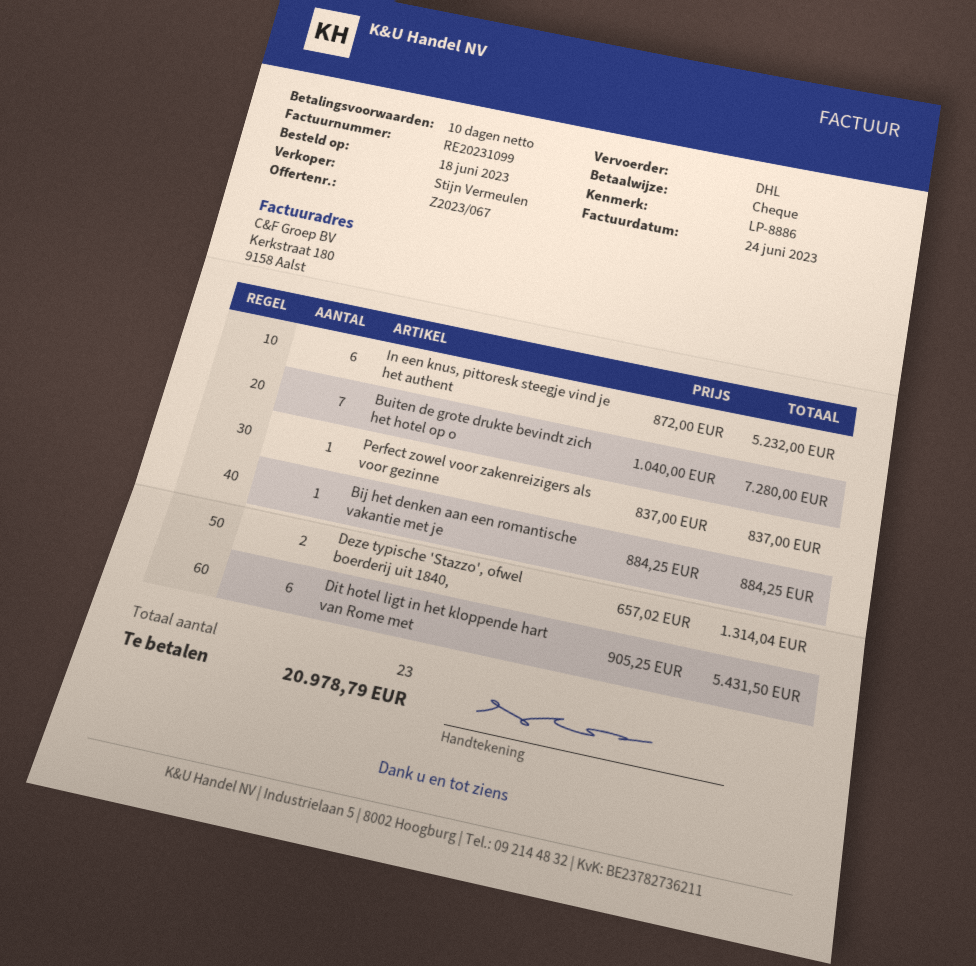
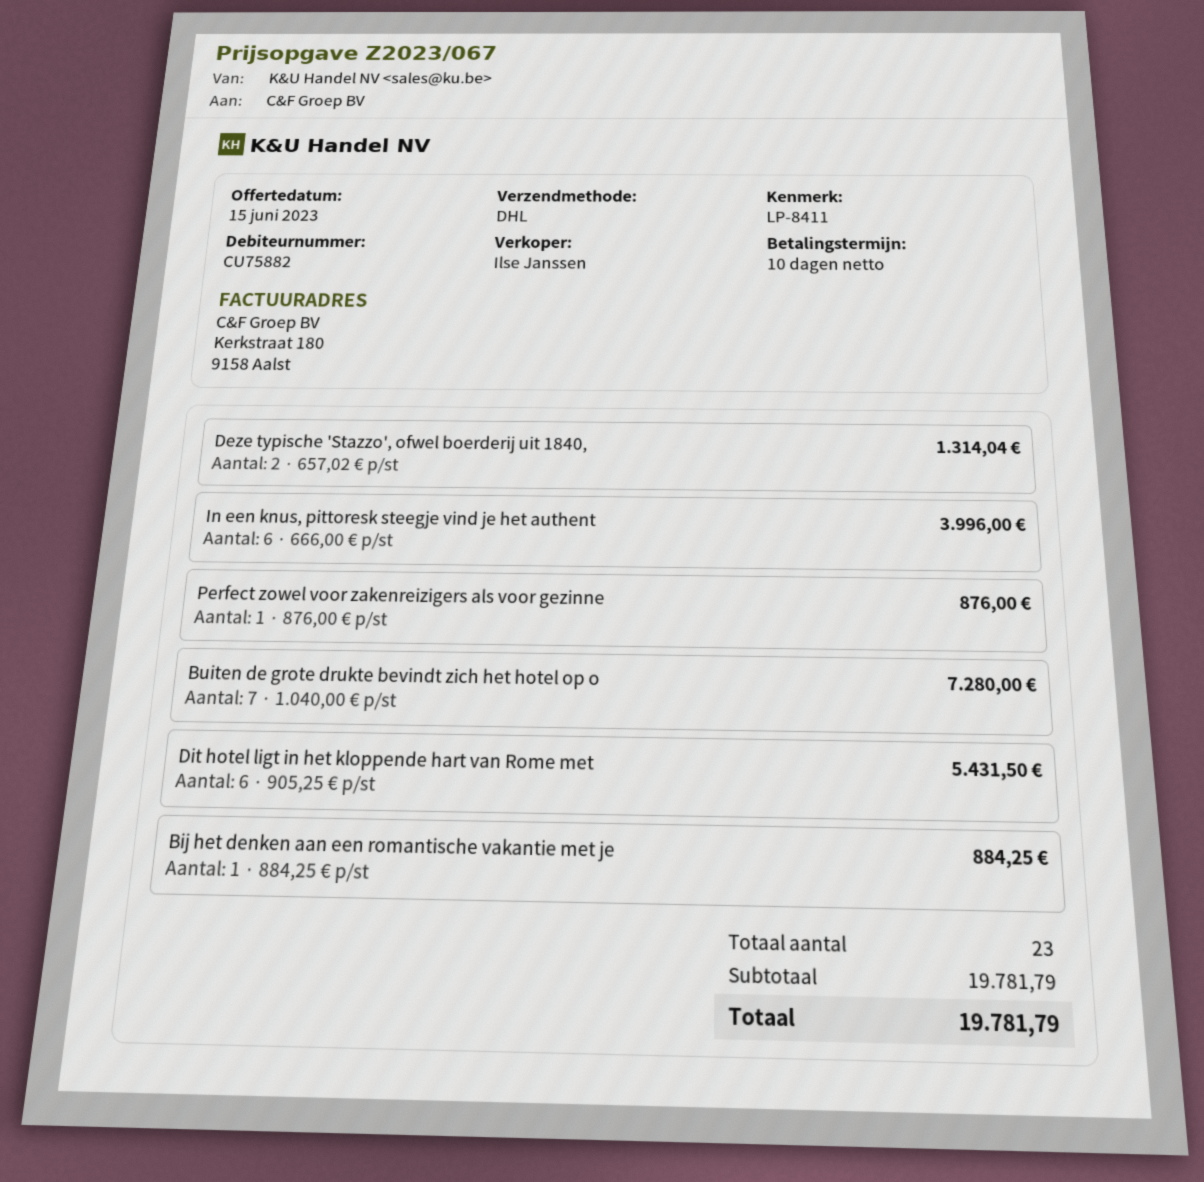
reference: LP-8886 -> LP-8411
sales rep: Stijn Vermeulen -> Ilse Janssen
In een knus, pittoresk steegje vind je het authent: 6 x 872.00 = 5232.00 -> 6 x 666.00 = 3996.00
Perfect zowel voor zakenreizigers als voor gezinne: 1 x 837.00 = 837.00 -> 1 x 876.00 = 876.00
total: 20978.79 -> 19781.79

